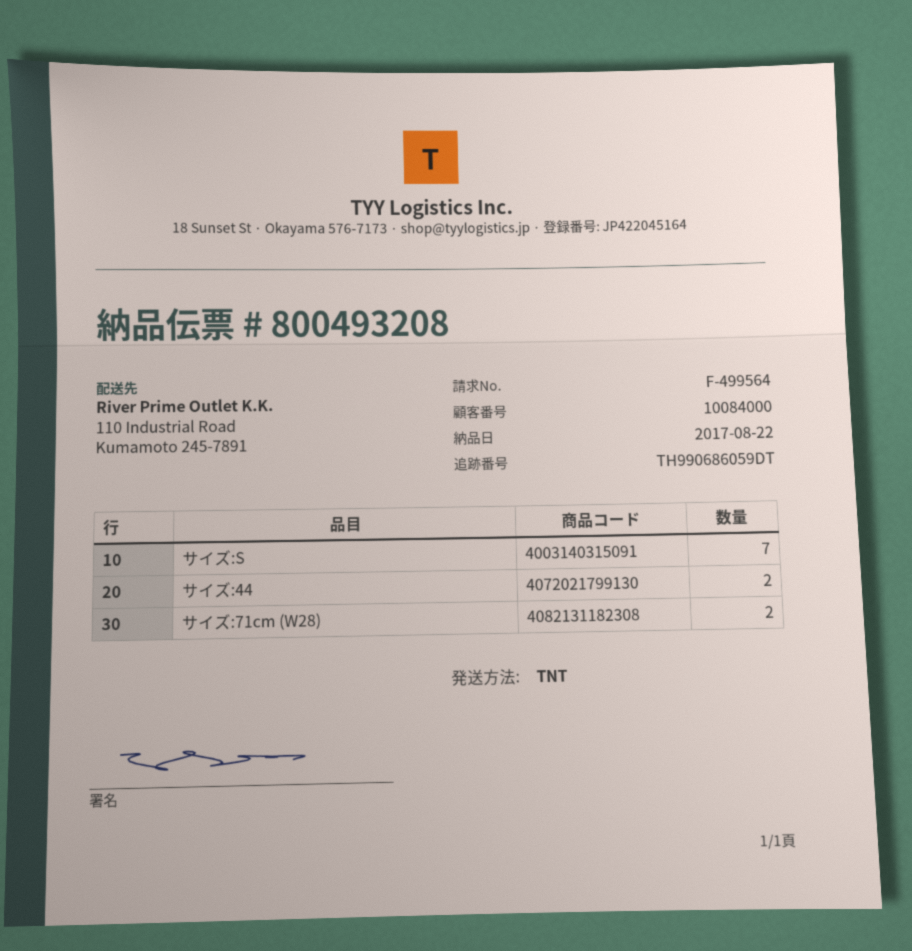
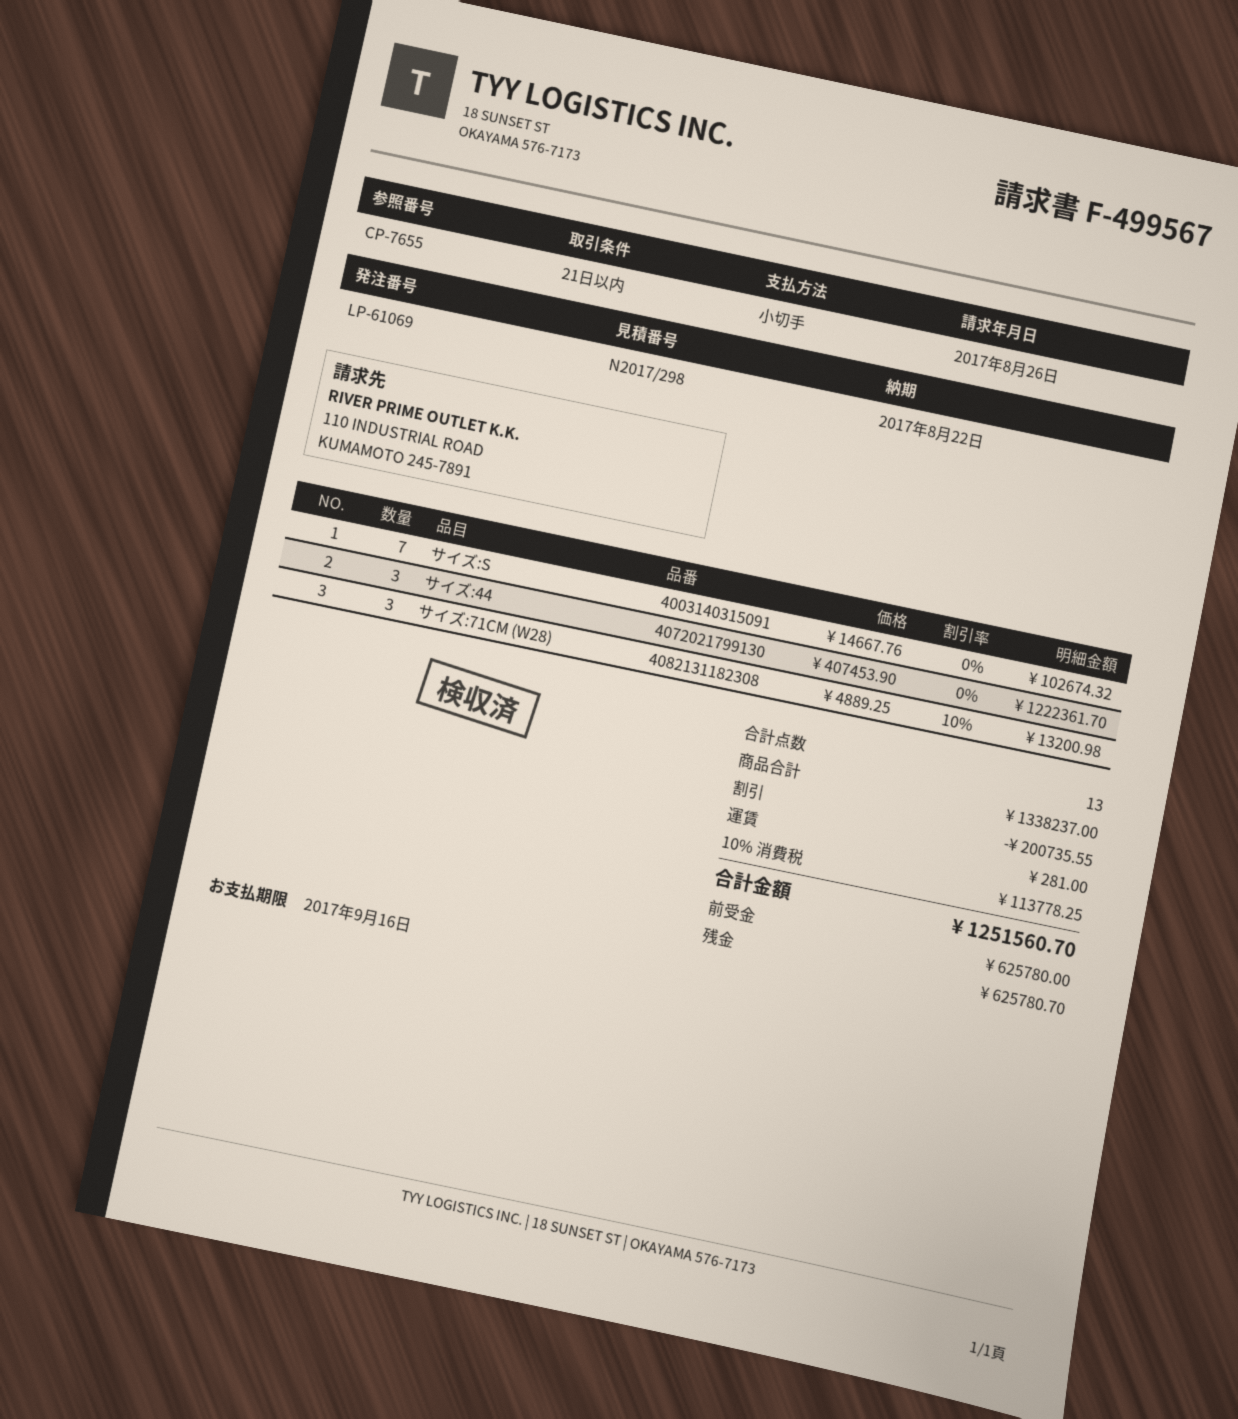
invoice number: F-499564 -> F-499567
サイズ:44: 2 -> 3
サイズ:71cm (W28): 2 -> 3

